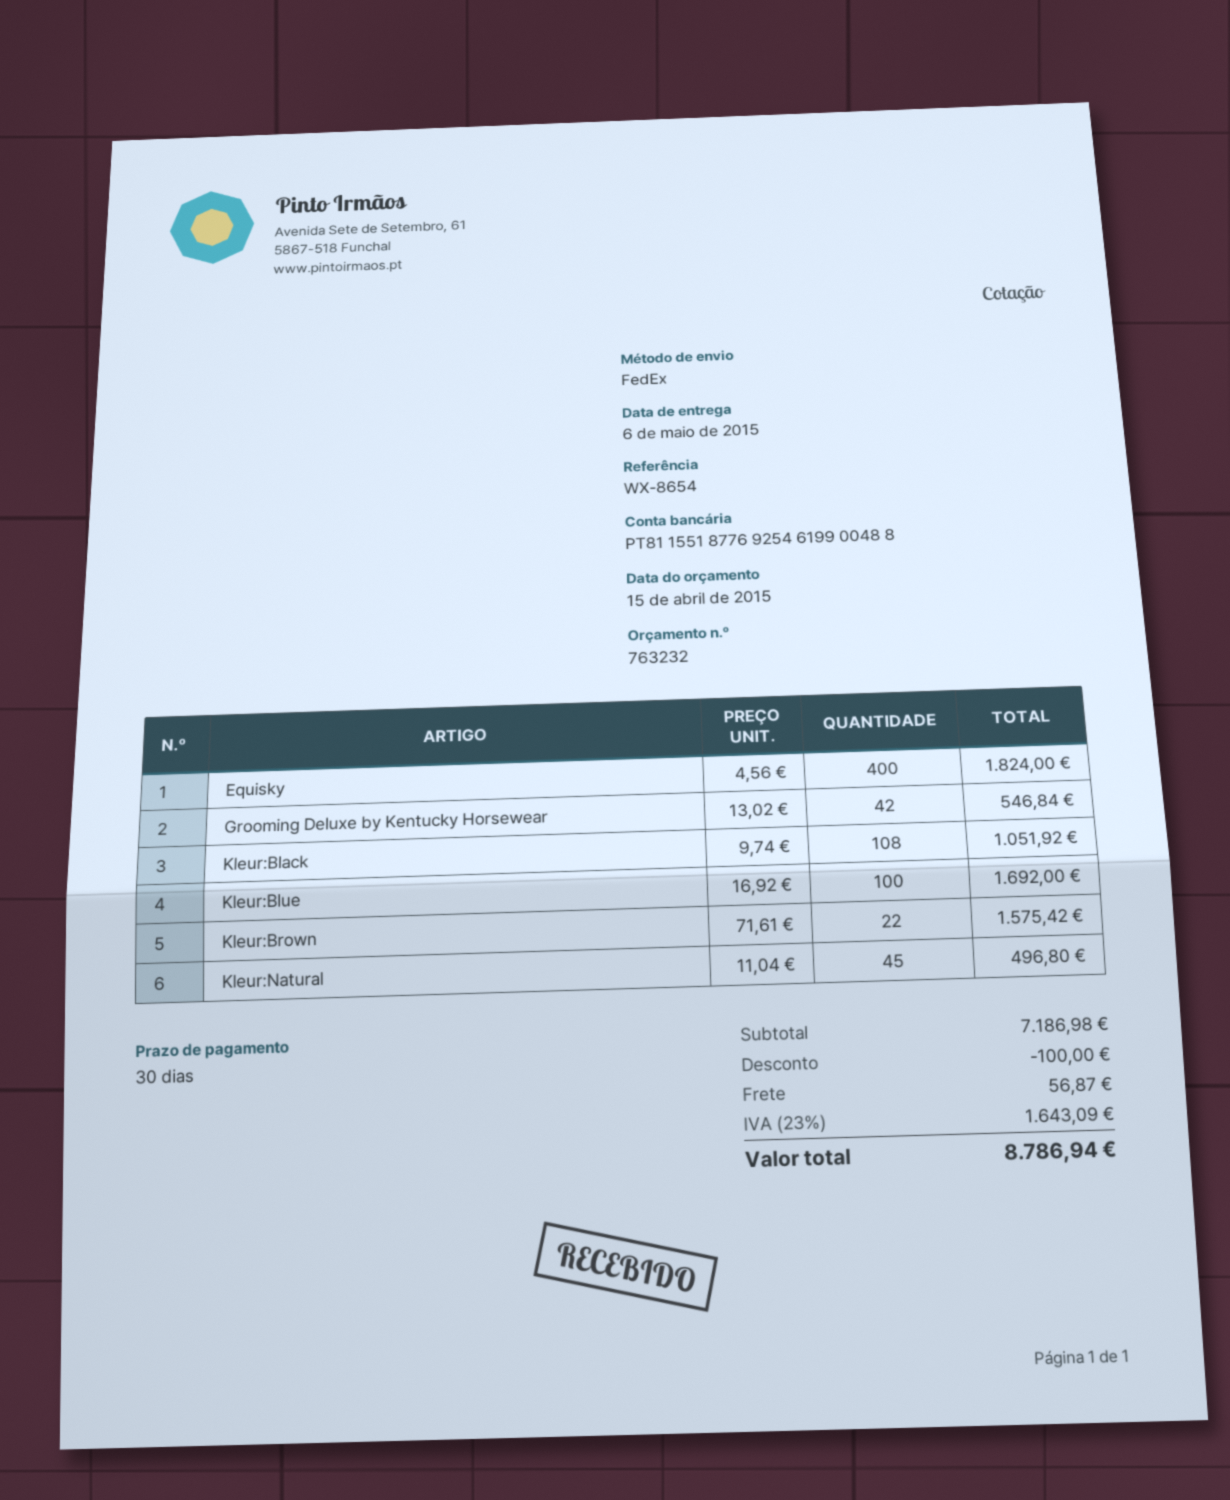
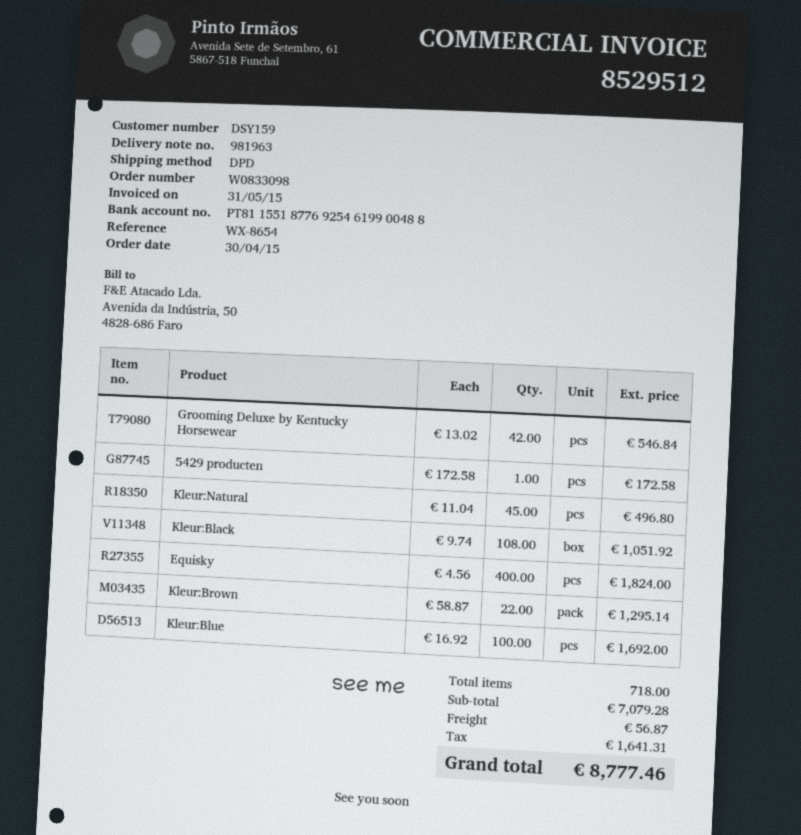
shipping method: FedEx -> DPD
Kleur:Brown: 22 x 71.61 = 1575.42 -> 22 x 58.87 = 1295.14
5429 producten: none -> 1 x 172.58 = 172.58
subtotal: 7186.98 -> 7079.28
discount: 100.00 -> none
tax: 1643.09 -> 1641.31
total: 8786.94 -> 8777.46

